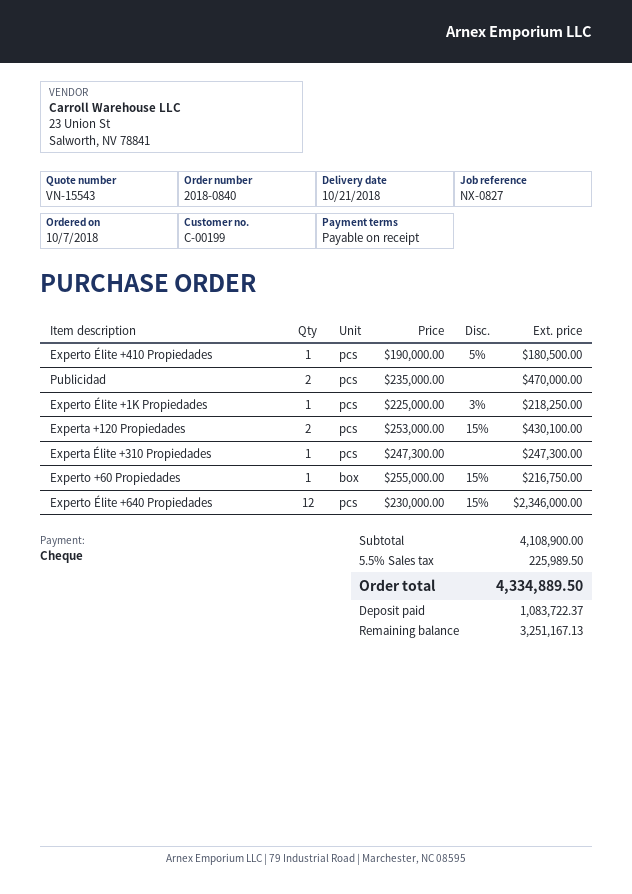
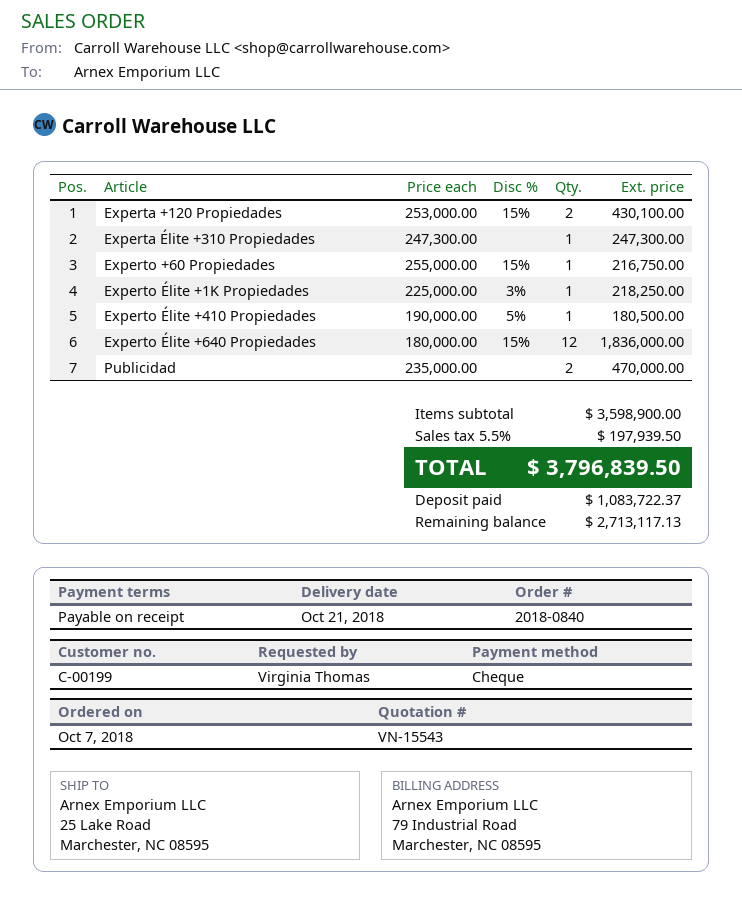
Experto Élite +640 Propiedades: 12 x 230000.00 - 15% = 2346000.00 -> 12 x 180000.00 - 15% = 1836000.00
subtotal: 4108900.00 -> 3598900.00
tax: 5.5% = 225989.50 -> 5.5% = 197939.50
total: 4334889.50 -> 3796839.50
balance: 3251167.13 -> 2713117.13

